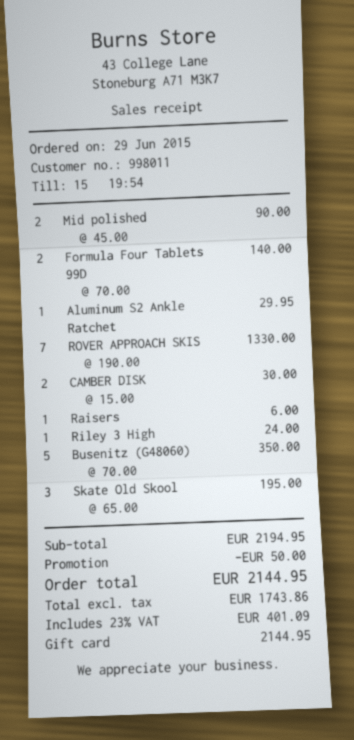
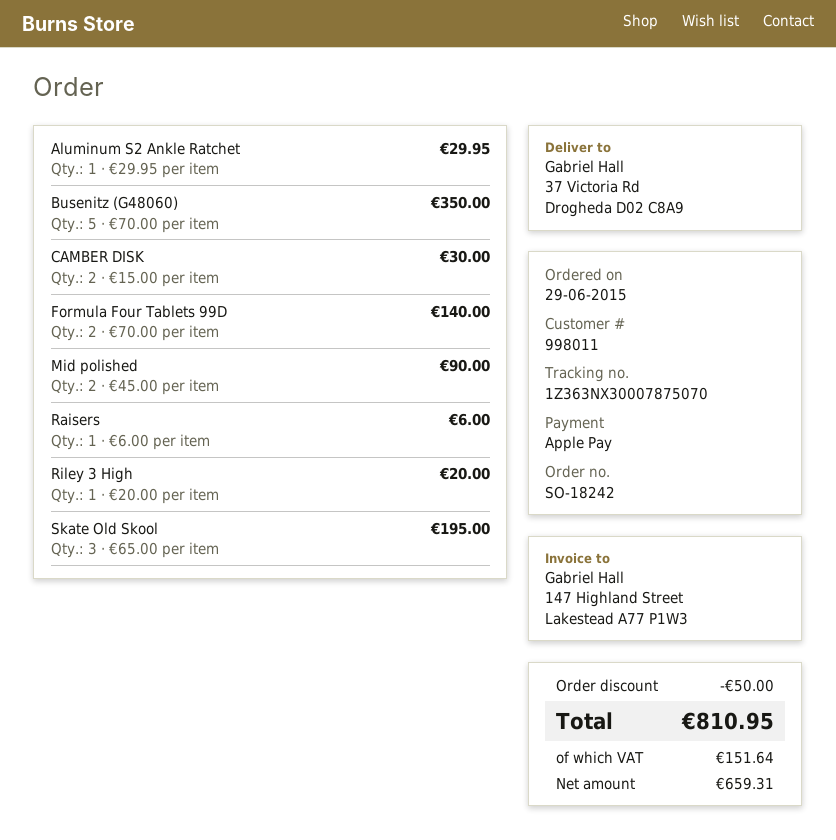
payment method: gift card -> Apple Pay
ROVER APPROACH SKIS: 7 x 190.00 = 1330.00 -> none
Riley 3 High: 1 x 24.00 = 24.00 -> 1 x 20.00 = 20.00
net: 1743.86 -> 659.31
tax: 401.09 -> 151.64
total: 2144.95 -> 810.95

